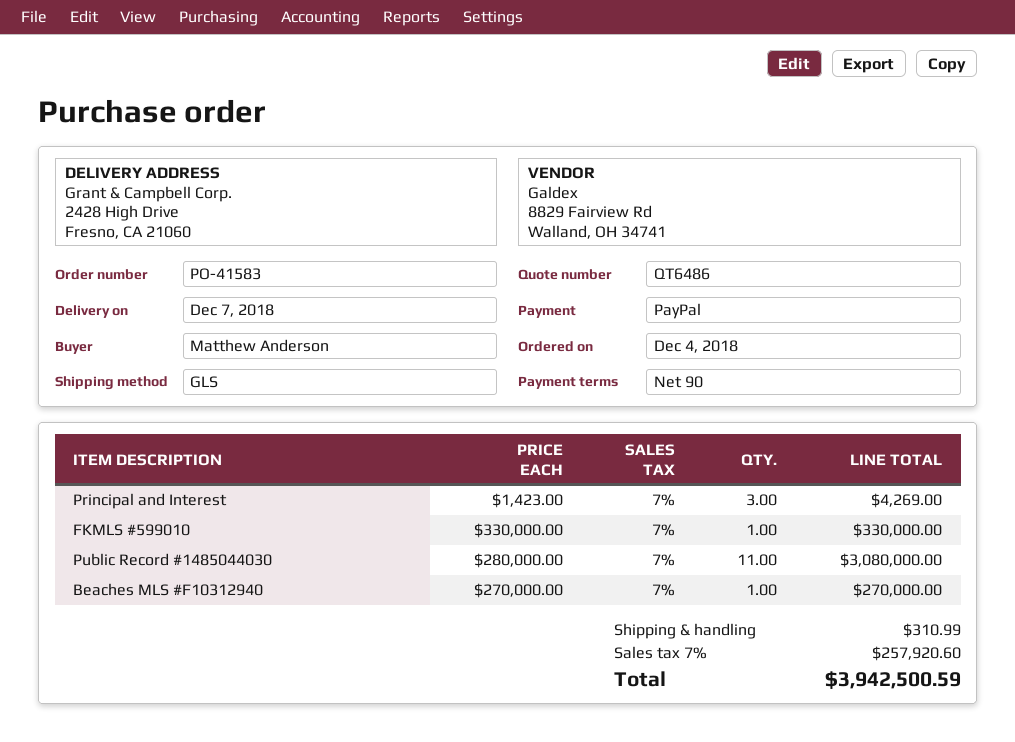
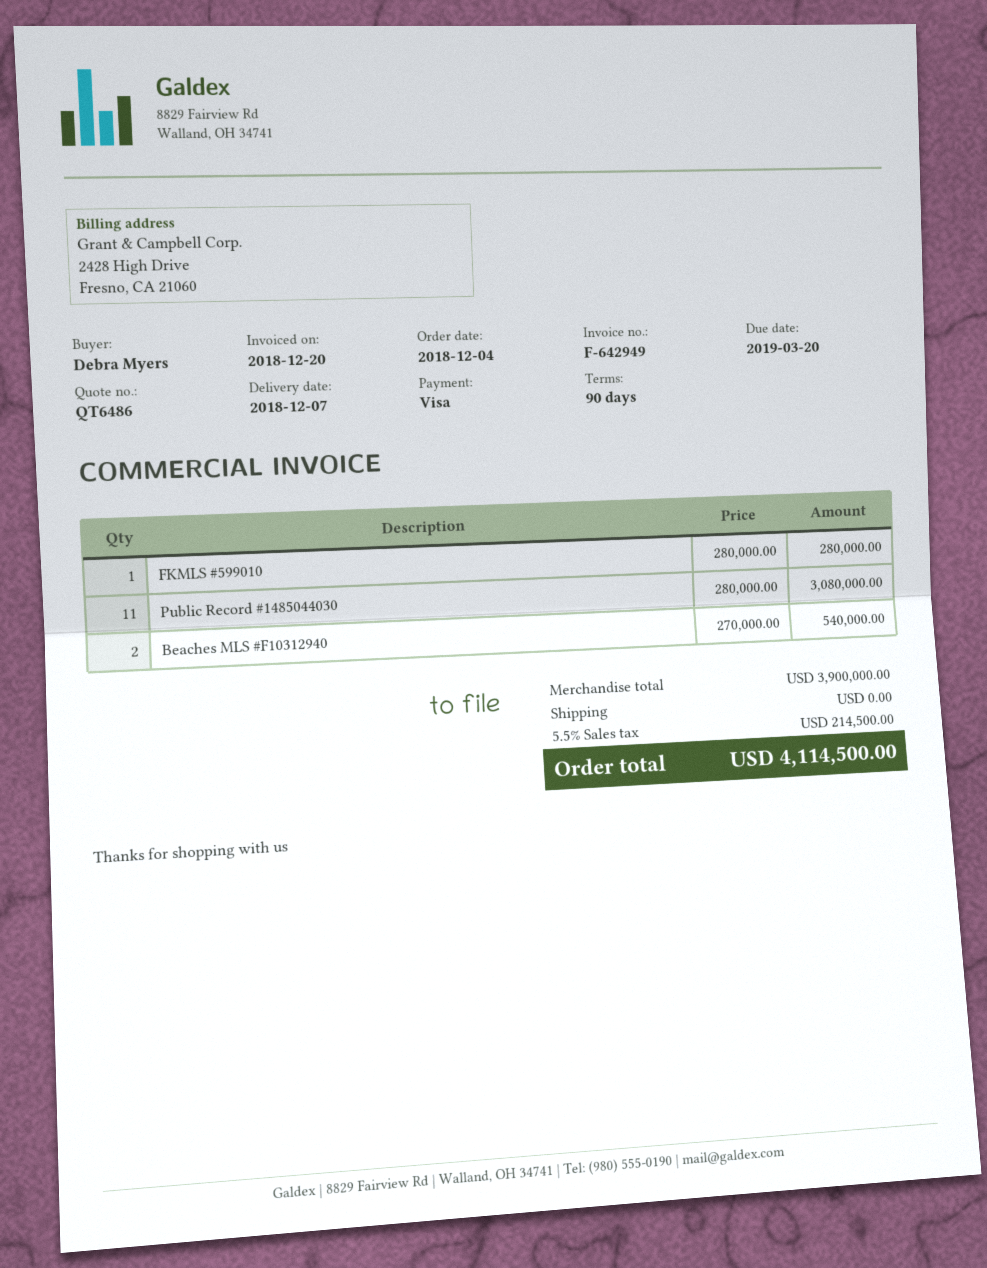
ordered by: Matthew Anderson -> Debra Myers
payment method: PayPal -> Visa
Principal and Interest: 3 x 1423.00 = 4269.00 -> none
FKMLS #599010: 1 x 330000.00 = 330000.00 -> 1 x 280000.00 = 280000.00
Beaches MLS #F10312940: 1 x 270000.00 = 270000.00 -> 2 x 270000.00 = 540000.00
shipping: 310.99 -> 0.00
tax: 7% = 257920.60 -> 5.5% = 214500.00
total: 3942500.59 -> 4114500.00

